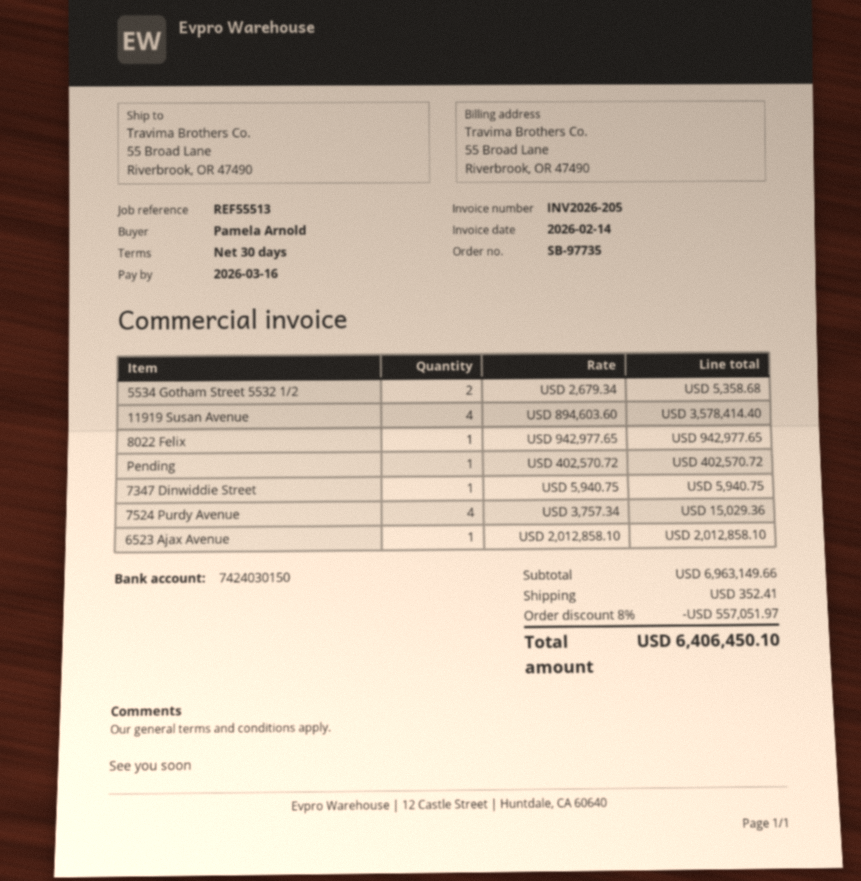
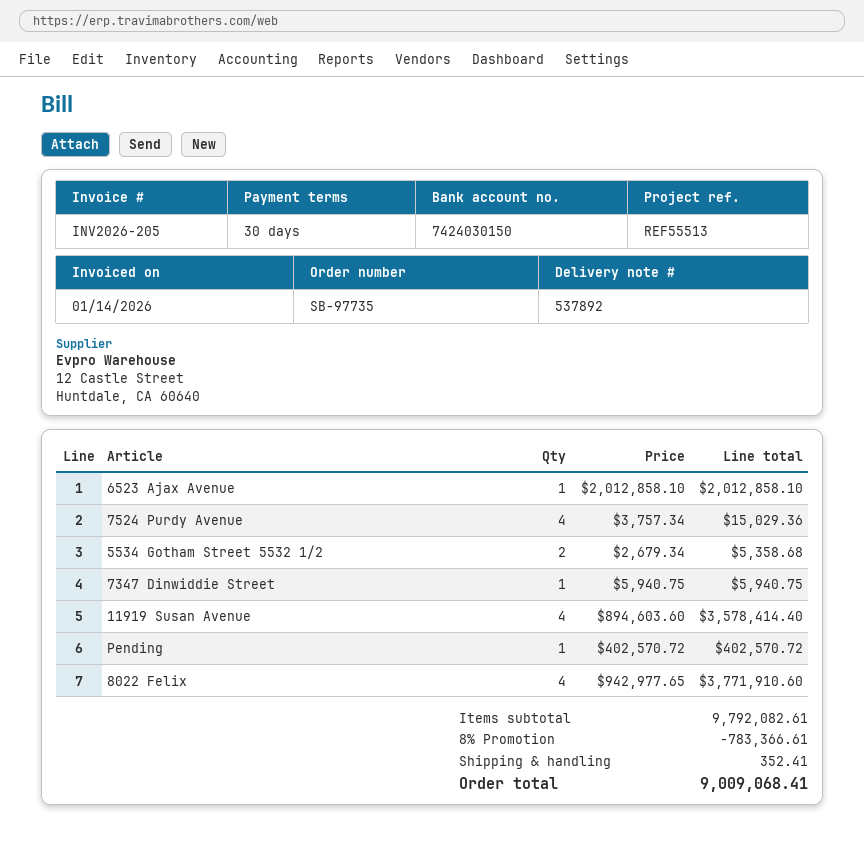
invoice date: 2026-02-14 -> 2026-01-14
8022 Felix: 1 x 942977.65 = 942977.65 -> 4 x 942977.65 = 3771910.60
subtotal: 6963149.66 -> 9792082.61
discount: 8% = 557051.97 -> 8% = 783366.61
total: 6406450.10 -> 9009068.41

